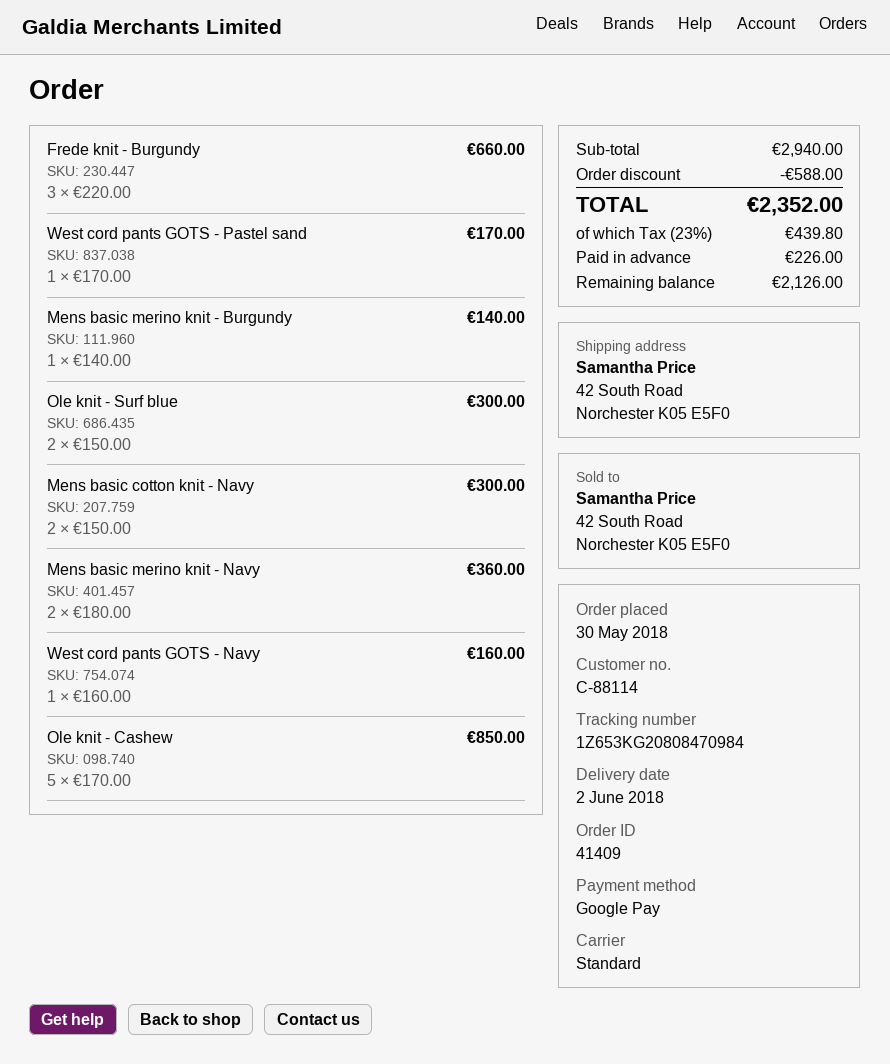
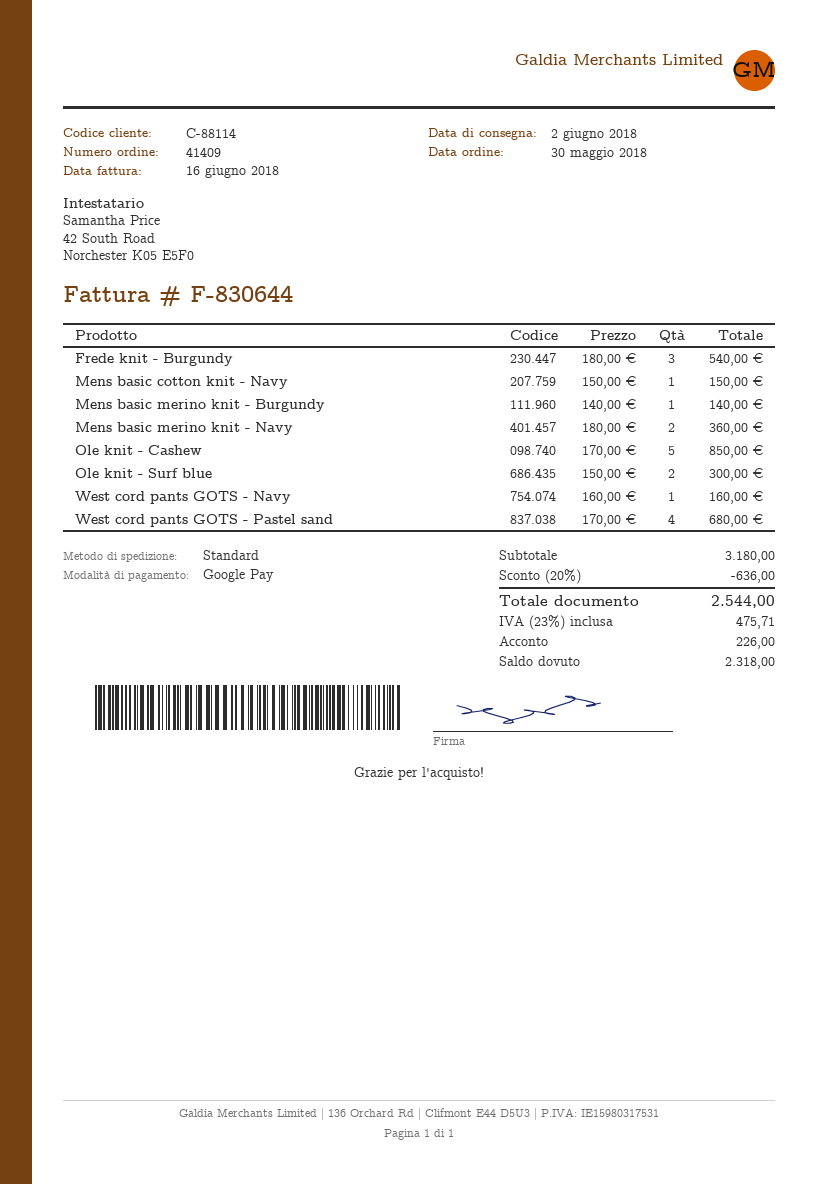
Frede knit - Burgundy: 3 x 220.00 = 660.00 -> 3 x 180.00 = 540.00
West cord pants GOTS - Pastel sand: 1 x 170.00 = 170.00 -> 4 x 170.00 = 680.00
Mens basic cotton knit - Navy: 2 x 150.00 = 300.00 -> 1 x 150.00 = 150.00
subtotal: 2940.00 -> 3180.00
discount: 588.00 -> 636.00
tax: 23% = 439.80 -> 23% = 475.71
total: 2352.00 -> 2544.00
balance: 2126.00 -> 2318.00

